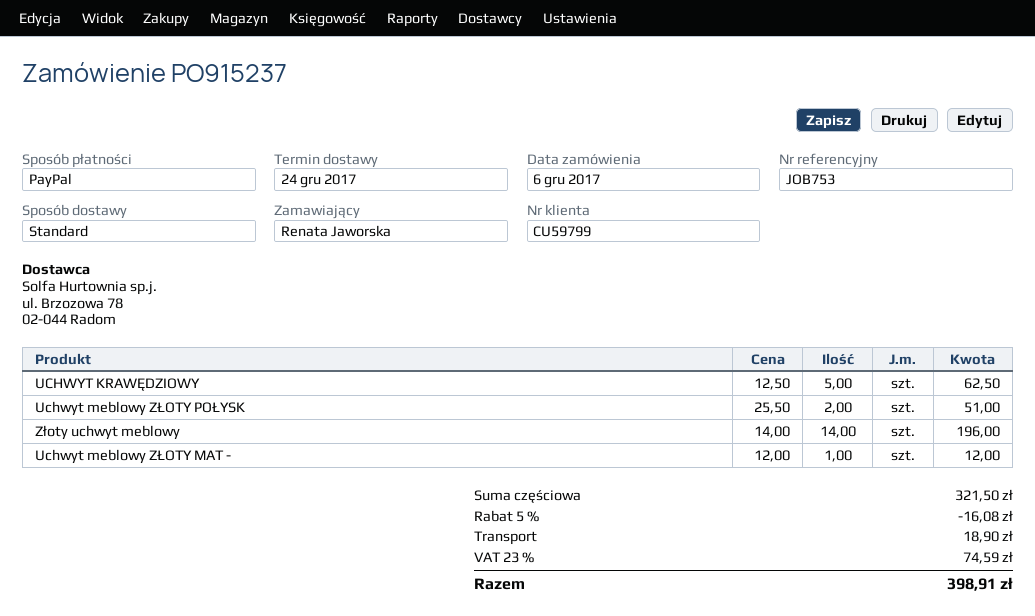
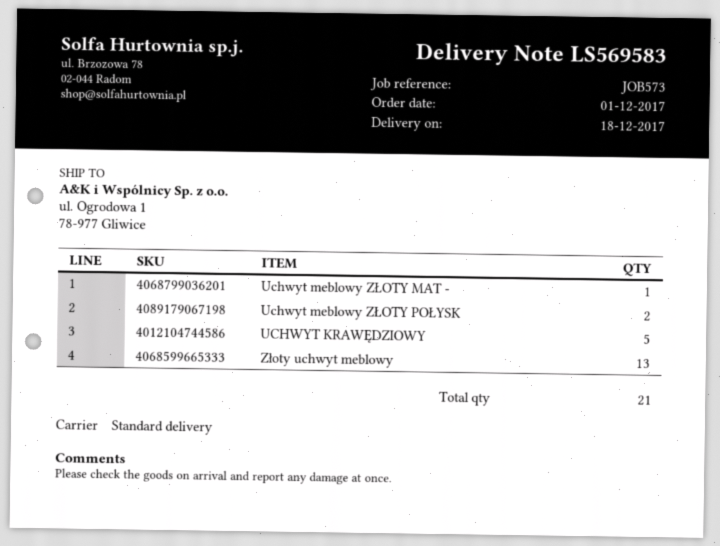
order date: 2017-12-06 -> 2017-12-01
delivery date: 2017-12-24 -> 2017-12-18
reference: JOB753 -> JOB573
Złoty uchwyt meblowy: 14 -> 13

